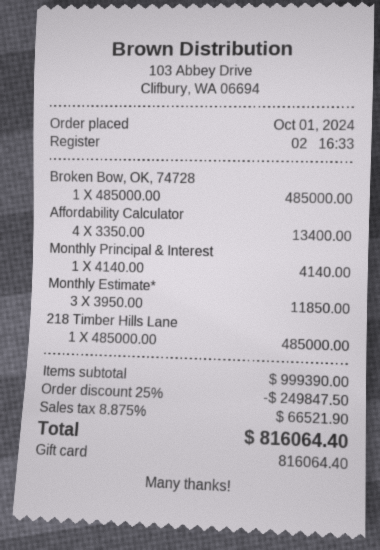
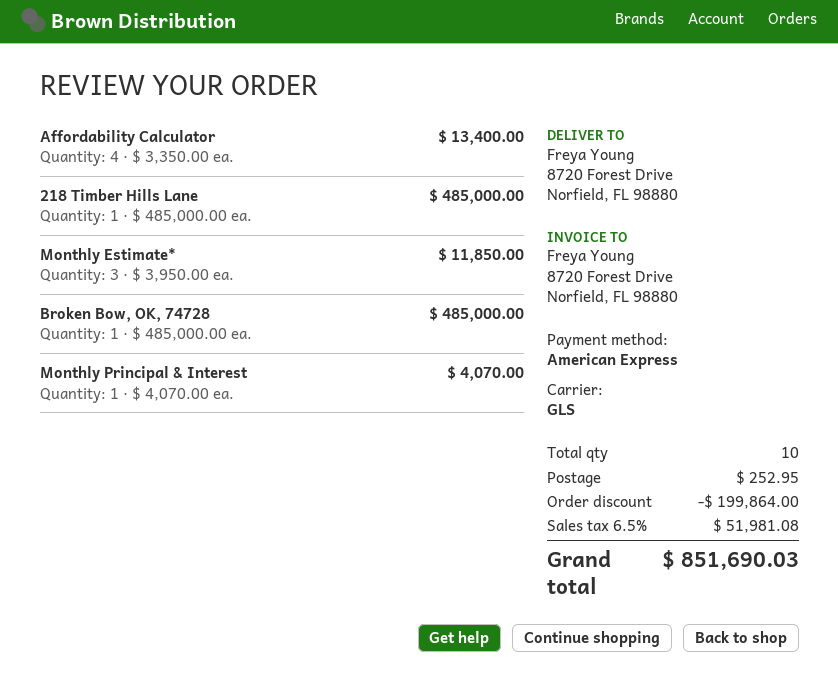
payment method: gift card -> American Express
Monthly Principal & Interest: 1 x 4140.00 = 4140.00 -> 1 x 4070.00 = 4070.00
discount: 249847.50 -> 199864.00
shipping: none -> 252.95
tax: 8.875% = 66521.90 -> 6.5% = 51981.08
total: 816064.40 -> 851690.03

